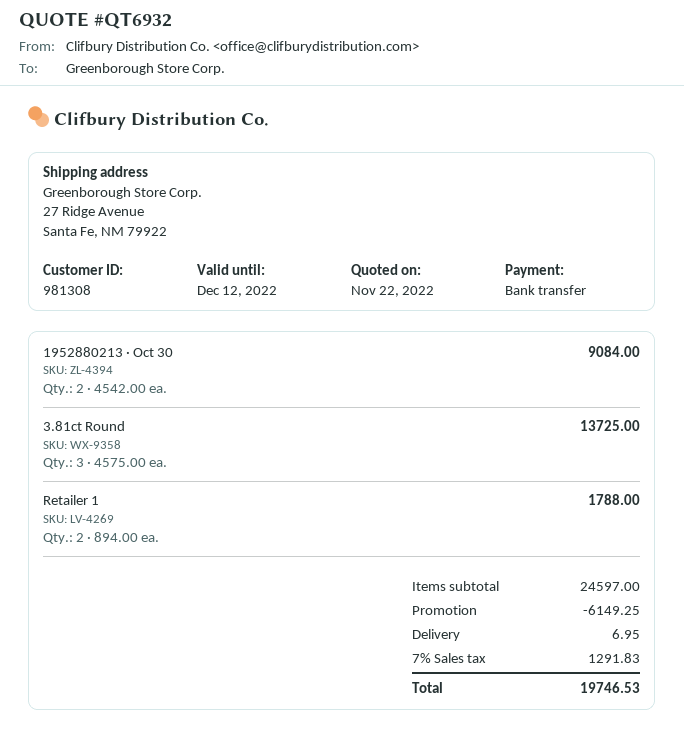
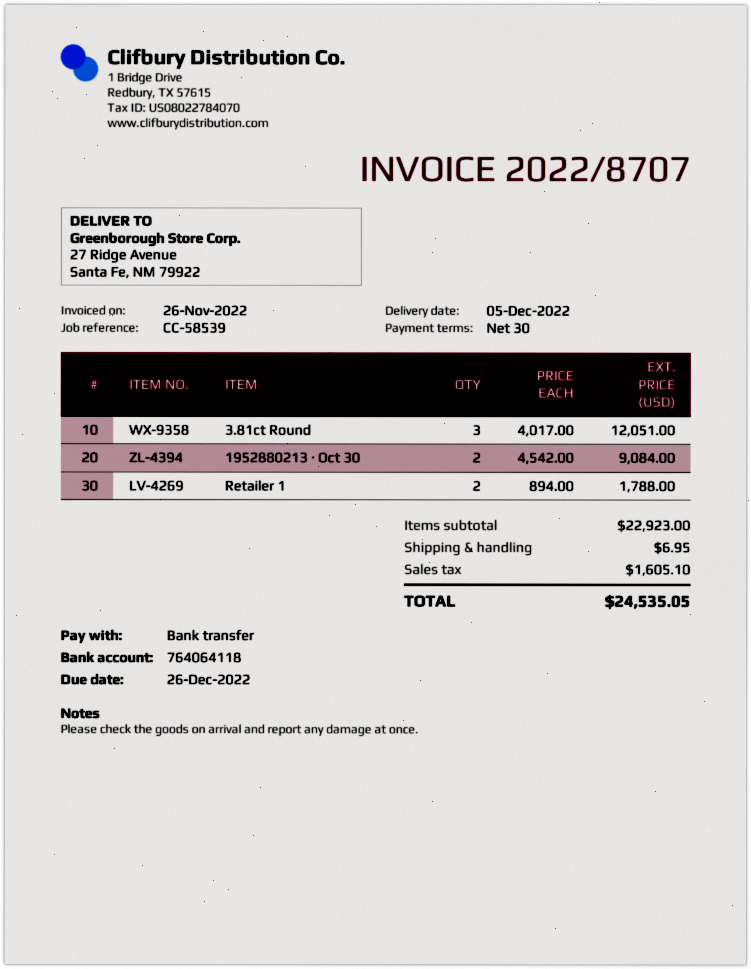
3.81ct Round: 3 x 4575.00 = 13725.00 -> 3 x 4017.00 = 12051.00
subtotal: 24597.00 -> 22923.00
discount: 6149.25 -> none
tax: 1291.83 -> 1605.10
total: 19746.53 -> 24535.05

